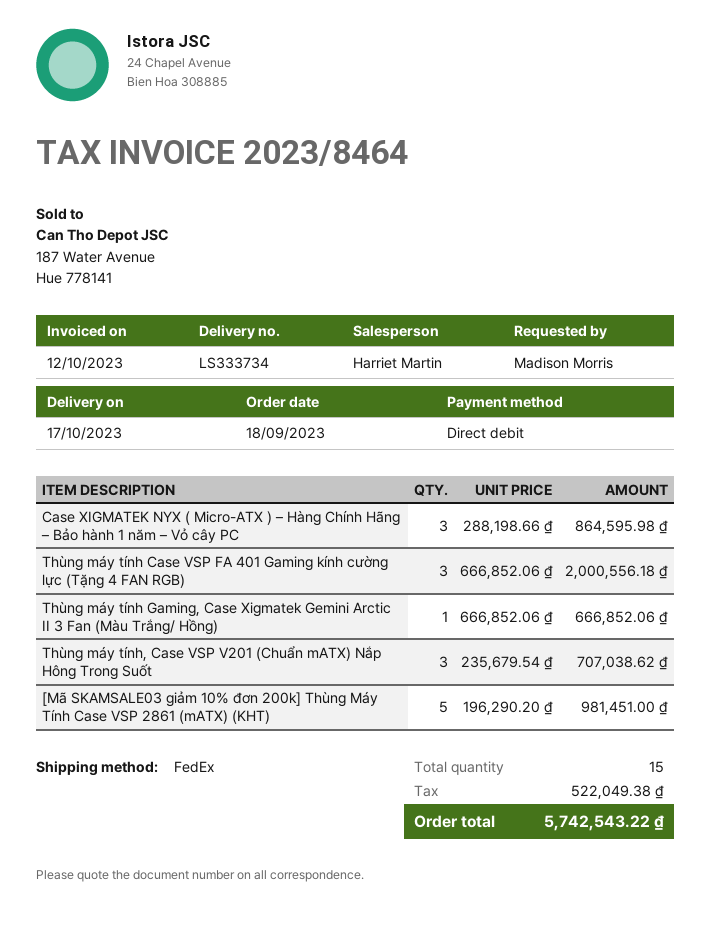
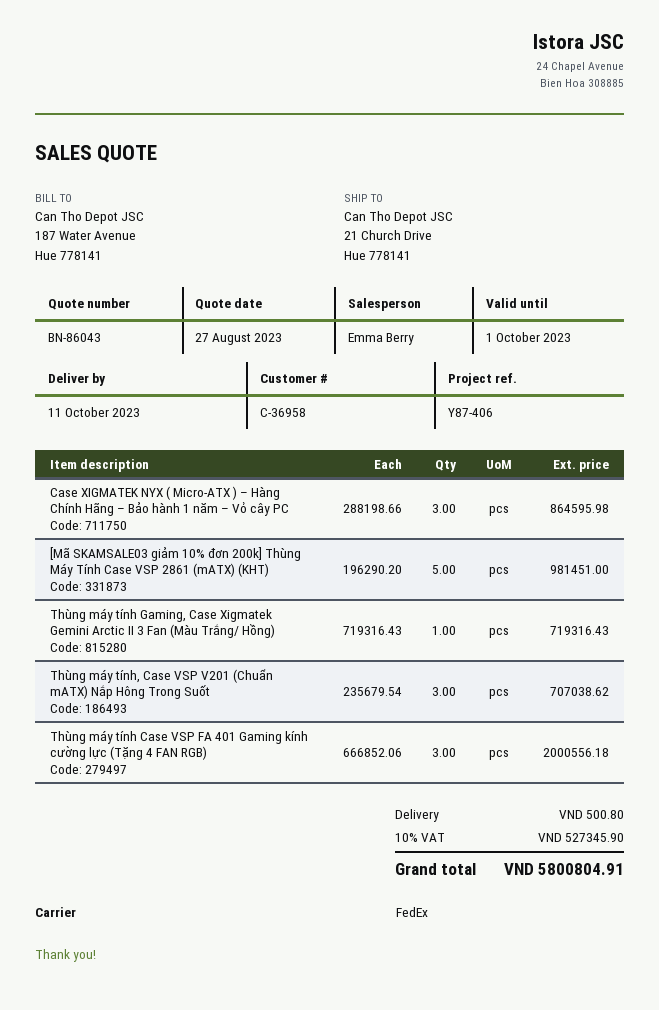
delivery date: 2023-10-17 -> 2023-10-11
sales rep: Harriet Martin -> Emma Berry
Thùng máy tính Gaming, Case Xigmatek Gemini Arctic II 3 Fan (Màu Trắng/ Hồng): 1 x 666852.06 = 666852.06 -> 1 x 719316.43 = 719316.43
shipping: none -> 500.80
tax: 522049.38 -> 527345.90
total: 5742543.22 -> 5800804.91

